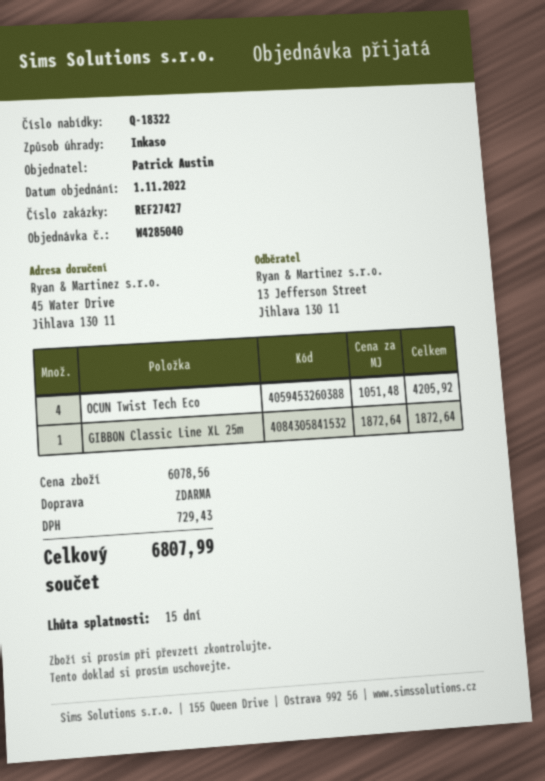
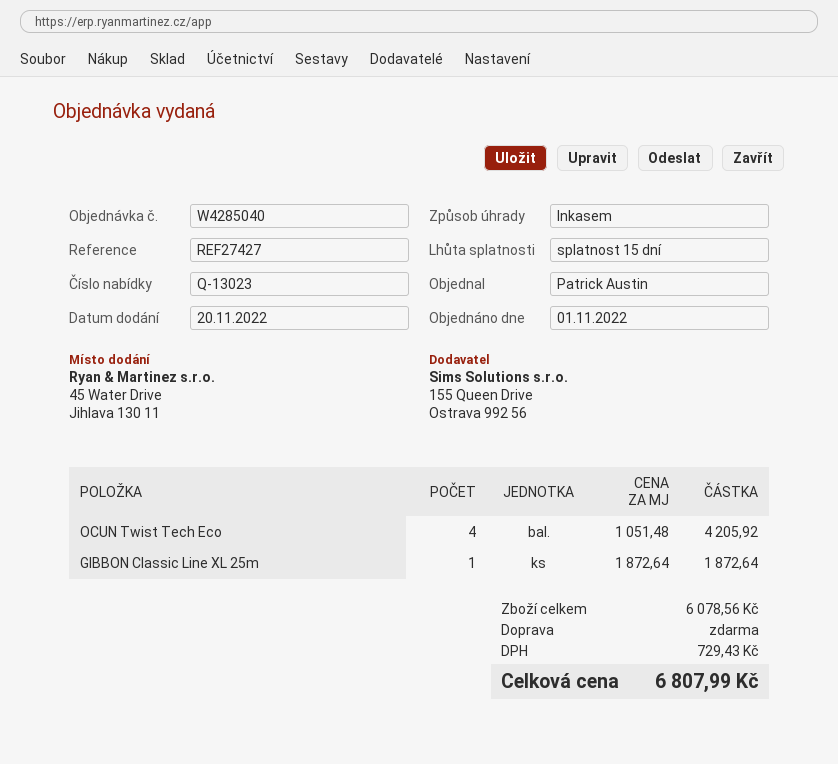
quote number: Q-18322 -> Q-13023

